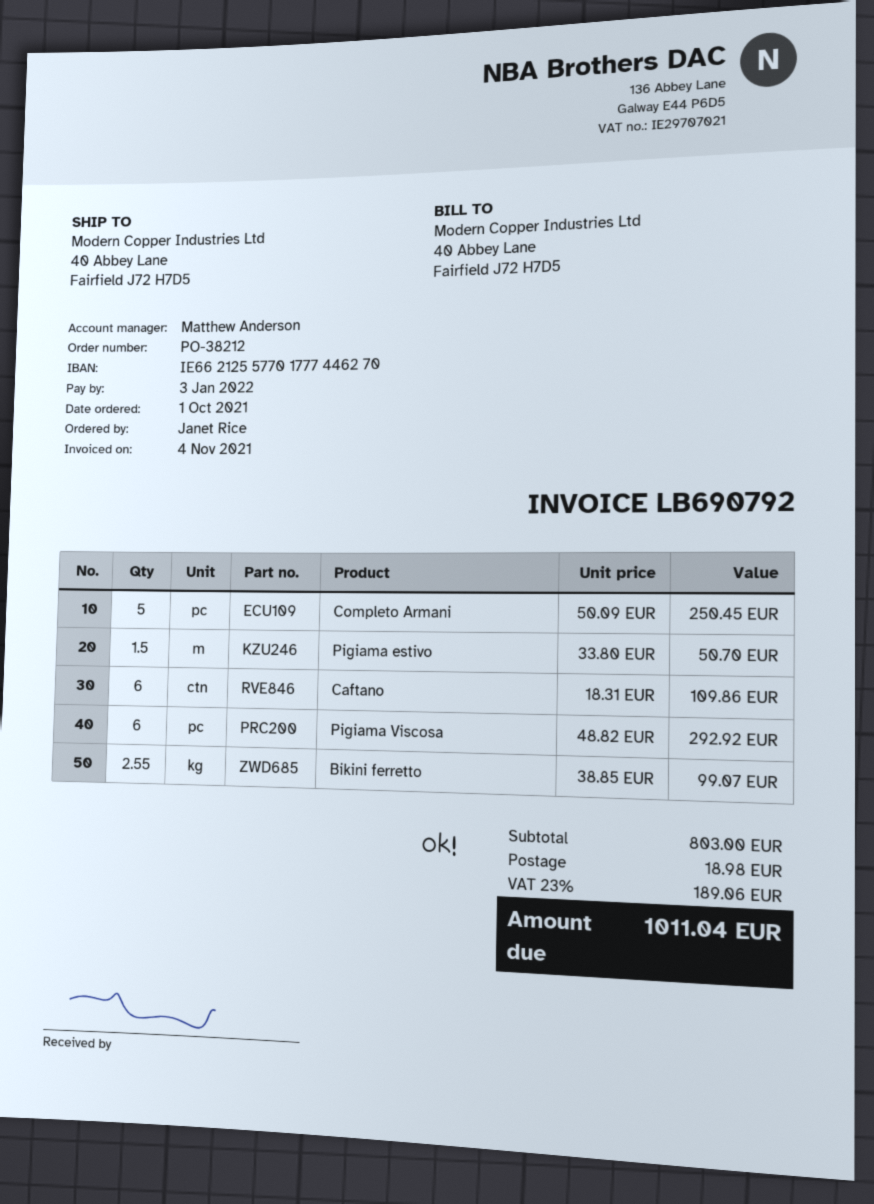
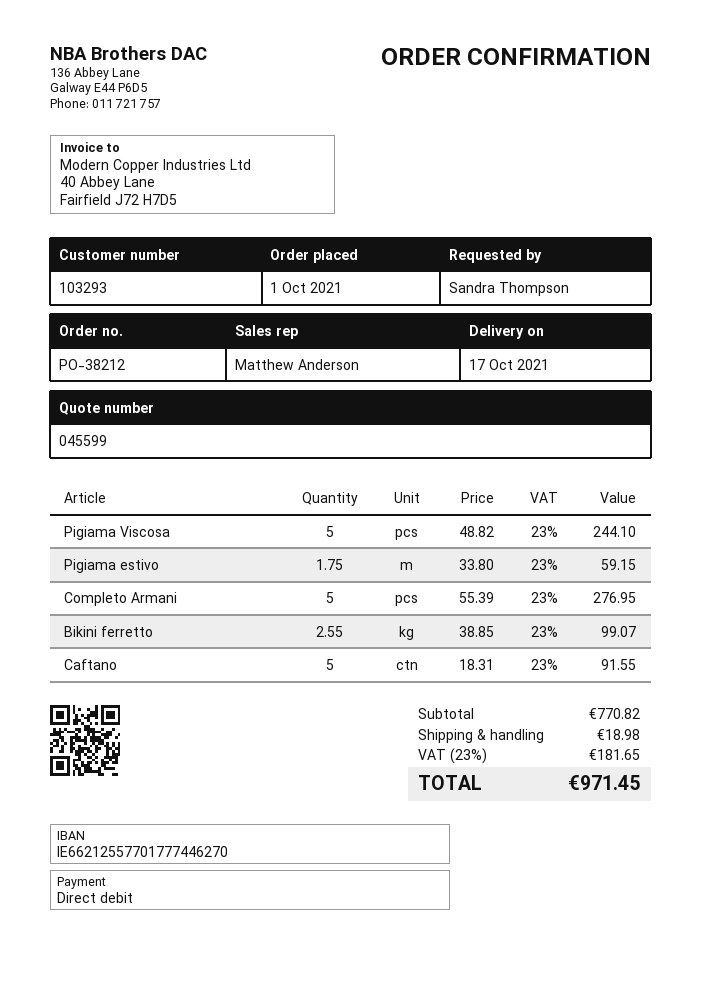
ordered by: Janet Rice -> Sandra Thompson
Completo Armani: 5 x 50.09 = 250.45 -> 5 x 55.39 = 276.95
Pigiama estivo: 1.5 x 33.80 = 50.70 -> 1.75 x 33.80 = 59.15
Caftano: 6 x 18.31 = 109.86 -> 5 x 18.31 = 91.55
Pigiama Viscosa: 6 x 48.82 = 292.92 -> 5 x 48.82 = 244.10
subtotal: 803.00 -> 770.82
tax: 23% = 189.06 -> 23% = 181.65
total: 1011.04 -> 971.45

